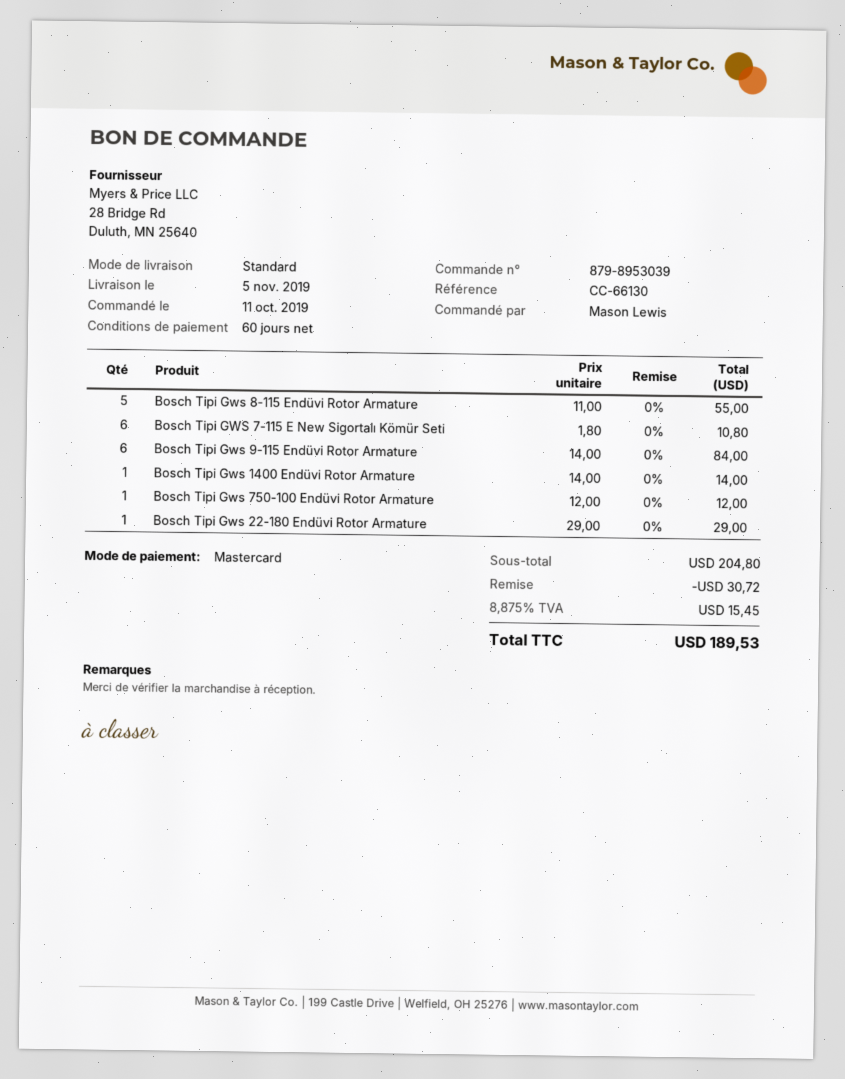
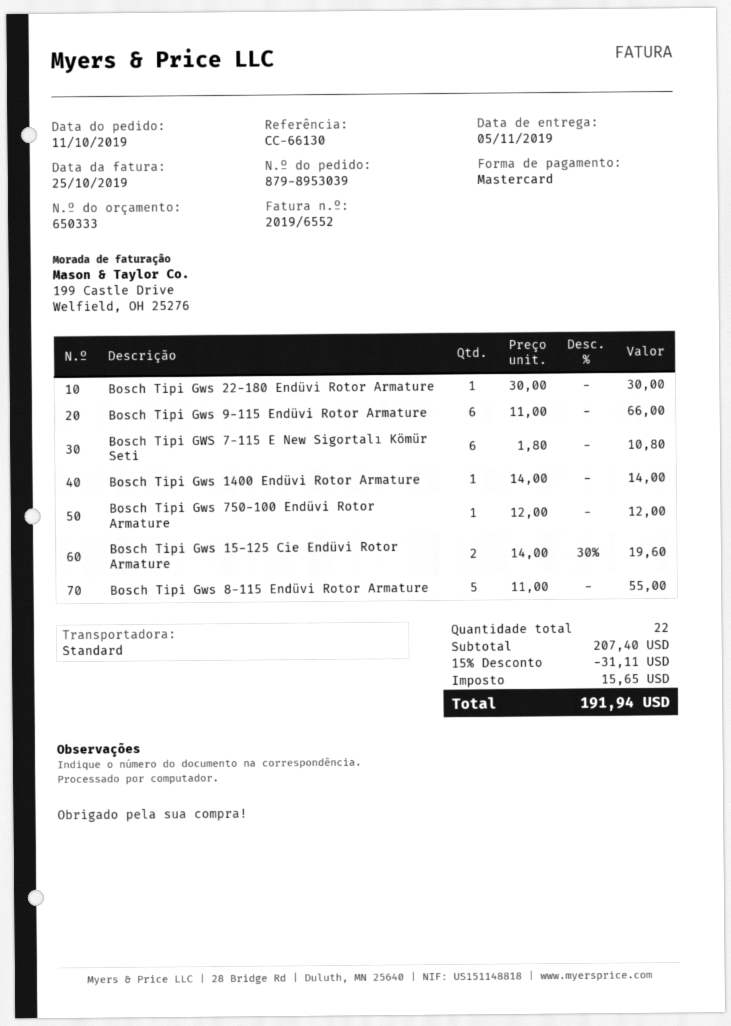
Bosch Tipi Gws 9-115 Endüvi Rotor Armature: 6 x 14.00 = 84.00 -> 6 x 11.00 = 66.00
Bosch Tipi Gws 22-180 Endüvi Rotor Armature: 1 x 29.00 = 29.00 -> 1 x 30.00 = 30.00
Bosch Tipi Gws 15-125 Cie Endüvi Rotor Armature: none -> 2 x 14.00 - 30% = 19.60
subtotal: 204.80 -> 207.40
discount: 30.72 -> 31.11
tax: 15.45 -> 15.65
total: 189.53 -> 191.94

